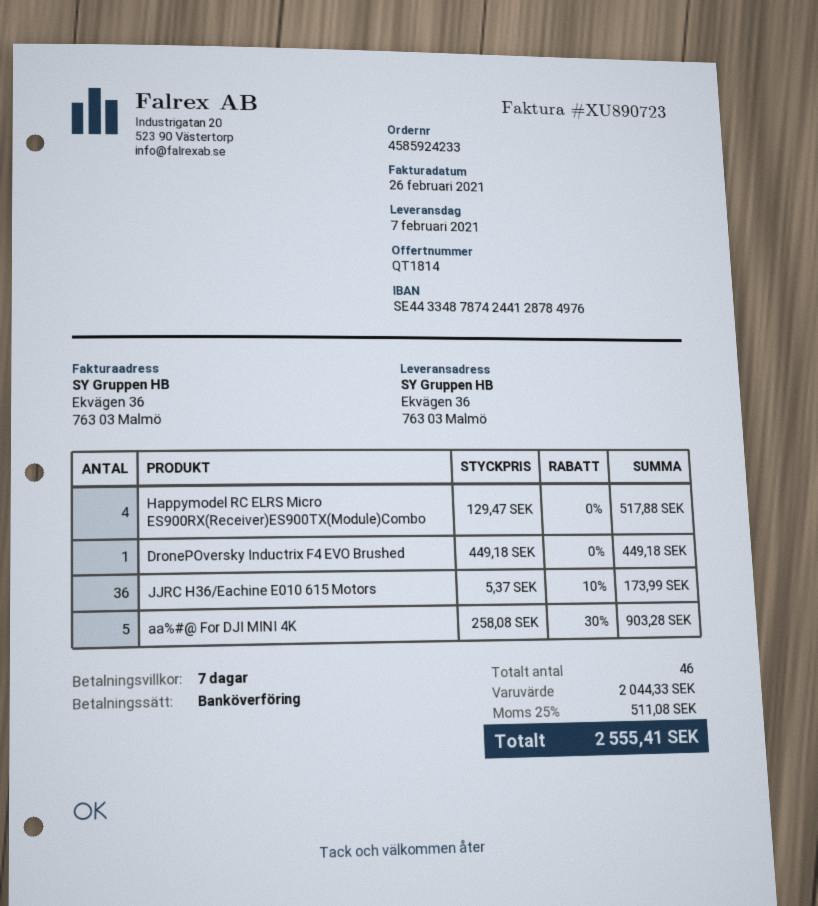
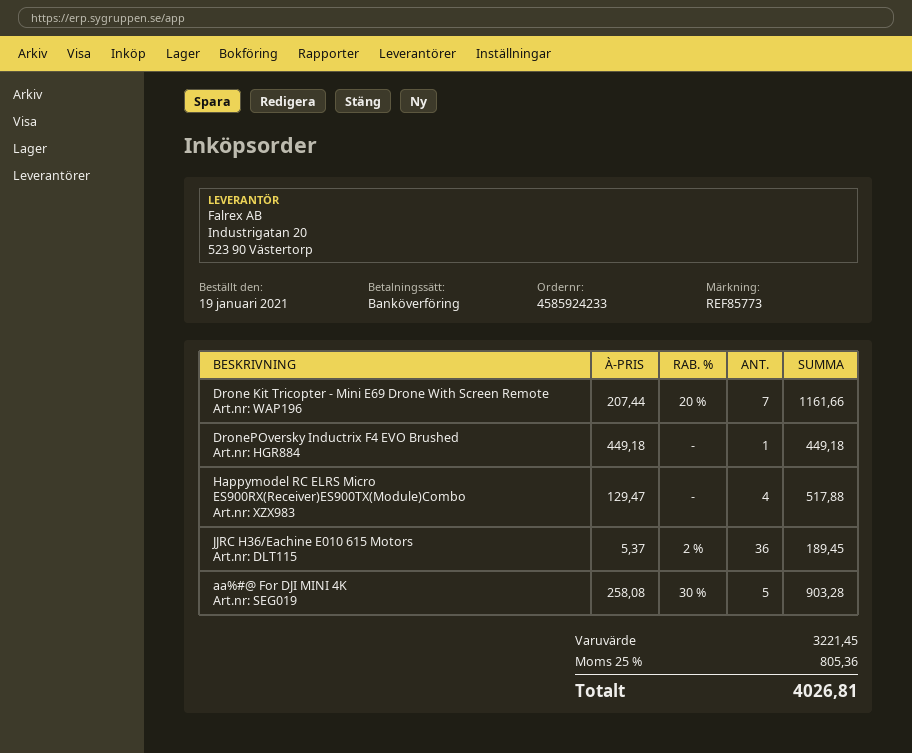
JJRC H36/Eachine E010 615 Motors: 36 x 5.37 - 10% = 173.99 -> 36 x 5.37 - 2% = 189.45
Drone Kit Tricopter - Mini E69 Drone With Screen Remote: none -> 7 x 207.44 - 20% = 1161.66
subtotal: 2044.33 -> 3221.45
tax: 25% = 511.08 -> 25% = 805.36
total: 2555.41 -> 4026.81

